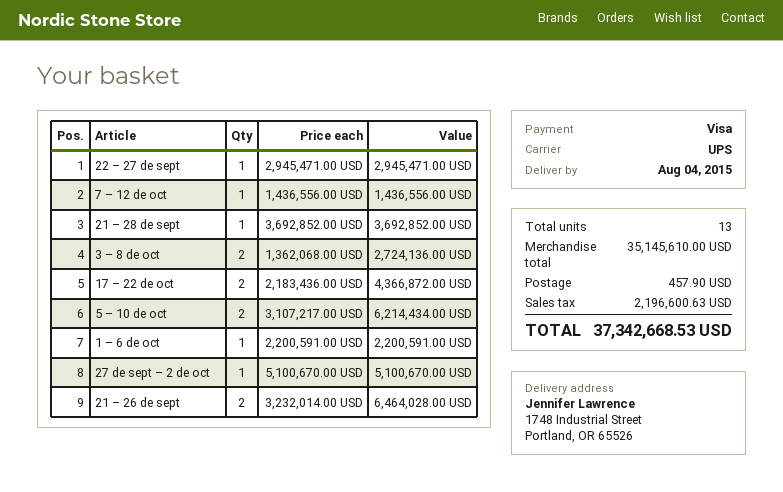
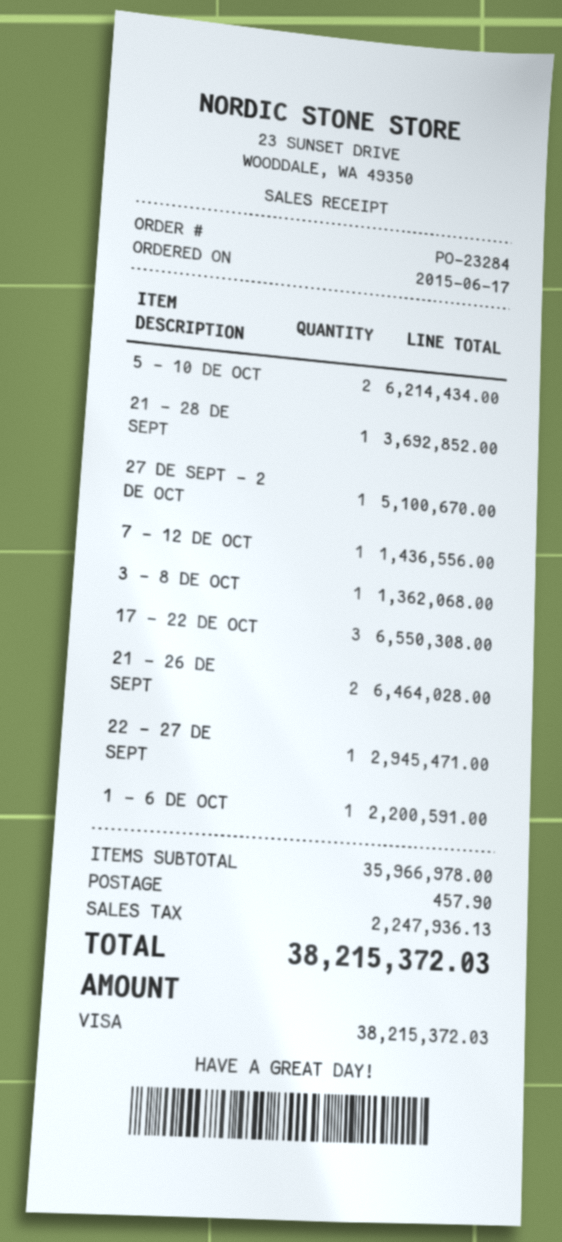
3 – 8 de oct: 2 for 2724136.00 -> 1 for 1362068.00
17 – 22 de oct: 2 for 4366872.00 -> 3 for 6550308.00
subtotal: 35145610.00 -> 35966978.00
tax: 2196600.63 -> 2247936.13
total: 37342668.53 -> 38215372.03

